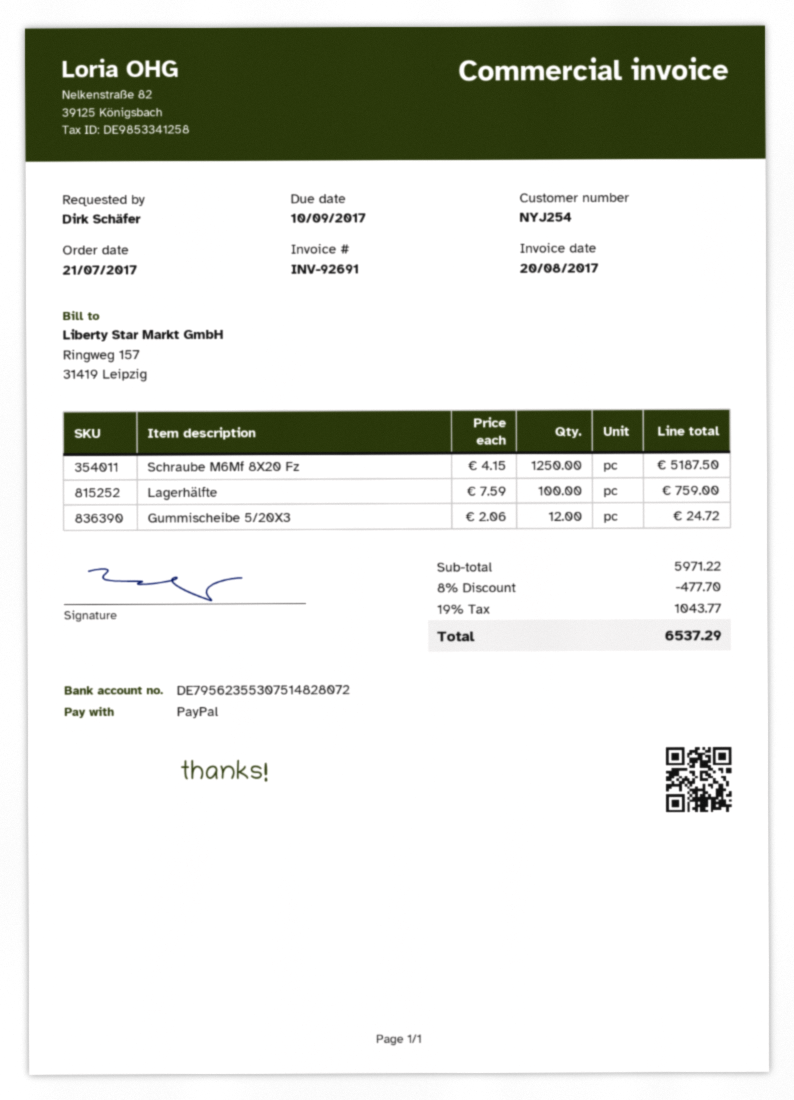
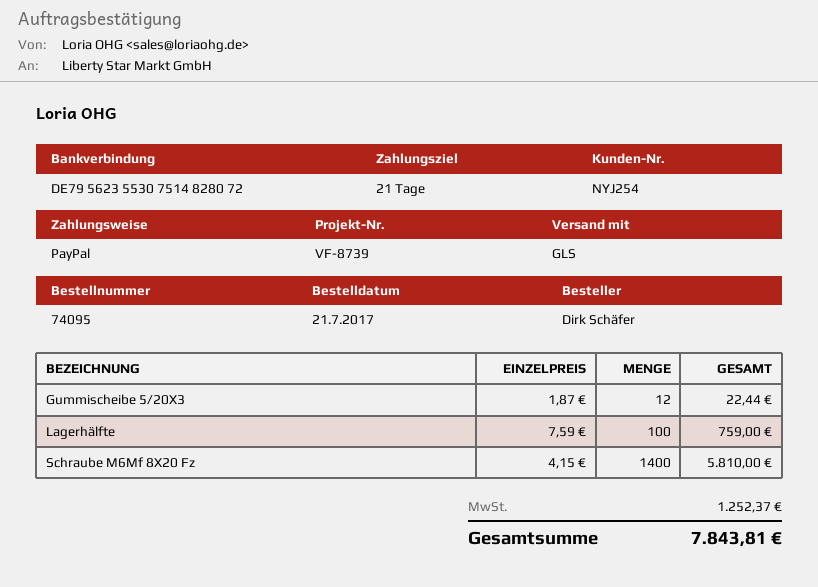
Schraube M6Mf 8X20 Fz: 1250 x 4.15 = 5187.50 -> 1400 x 4.15 = 5810.00
Gummischeibe 5/20X3: 12 x 2.06 = 24.72 -> 12 x 1.87 = 22.44
discount: 8% = 477.70 -> none
tax: 1043.77 -> 1252.37
total: 6537.29 -> 7843.81

